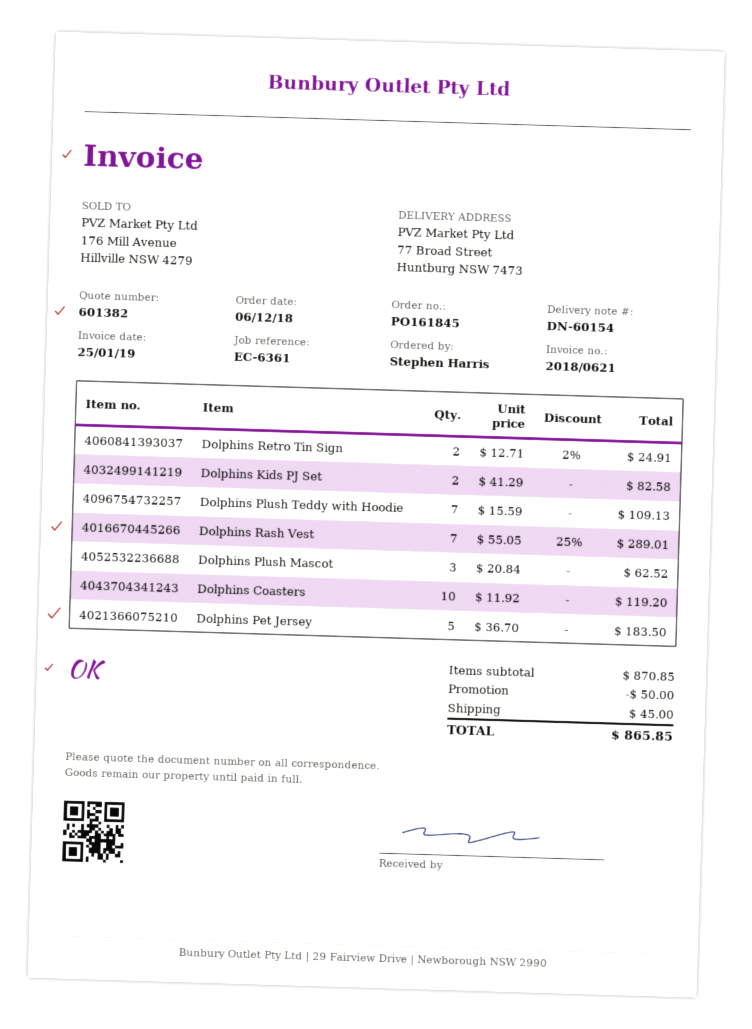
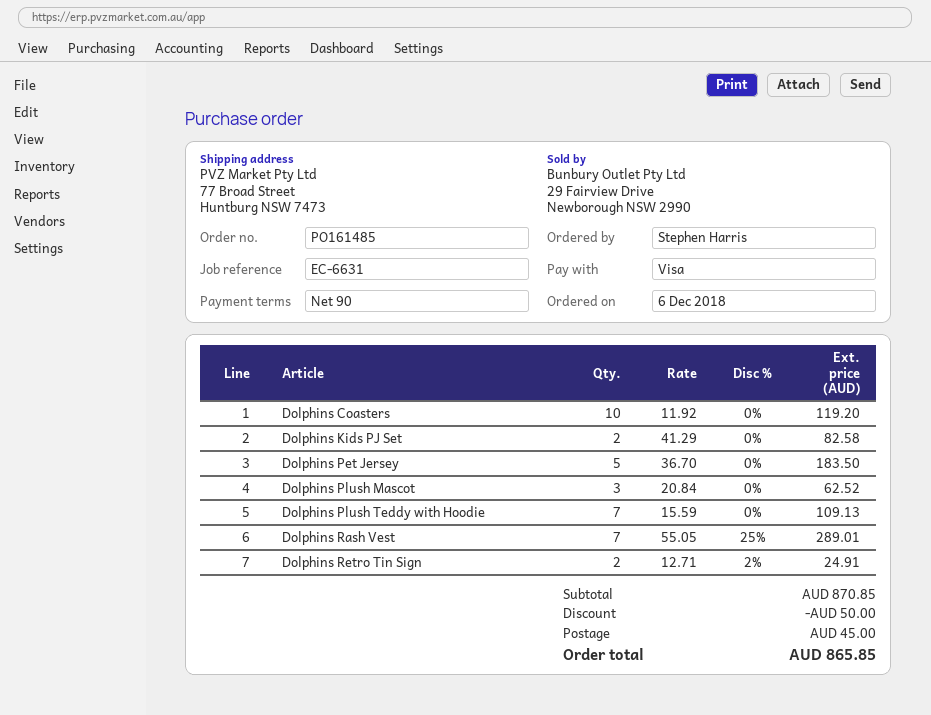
order number: PO161845 -> PO161485
reference: EC-6361 -> EC-6631

